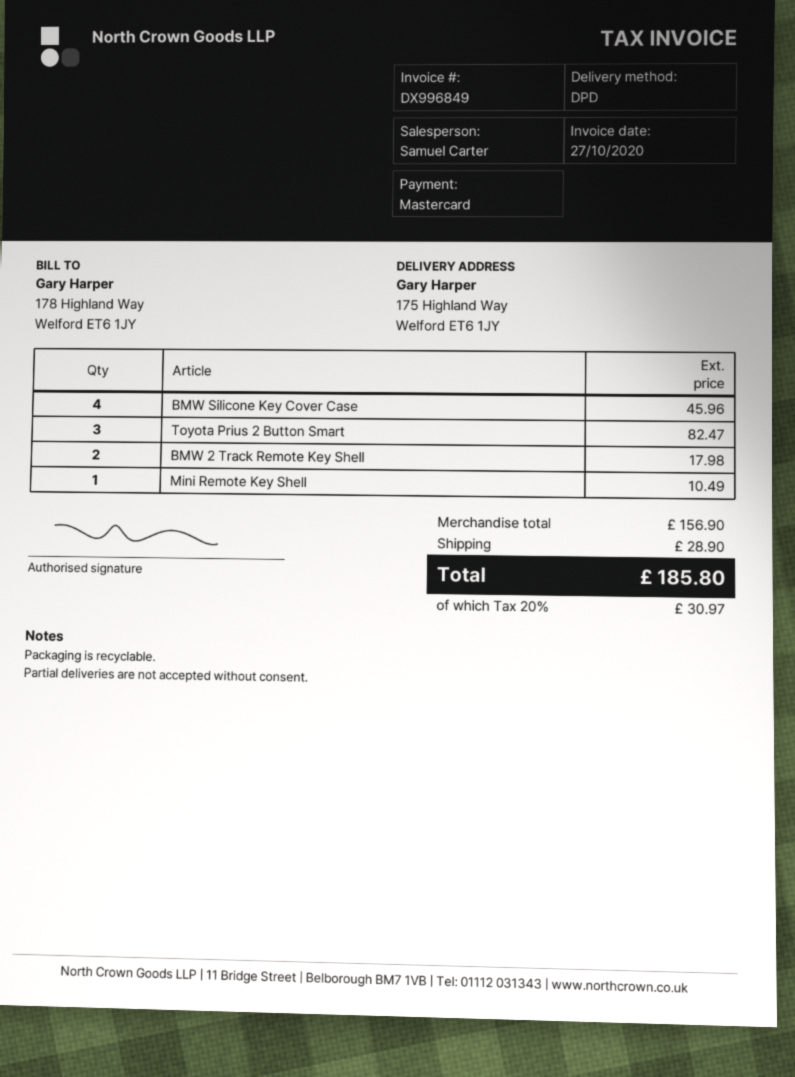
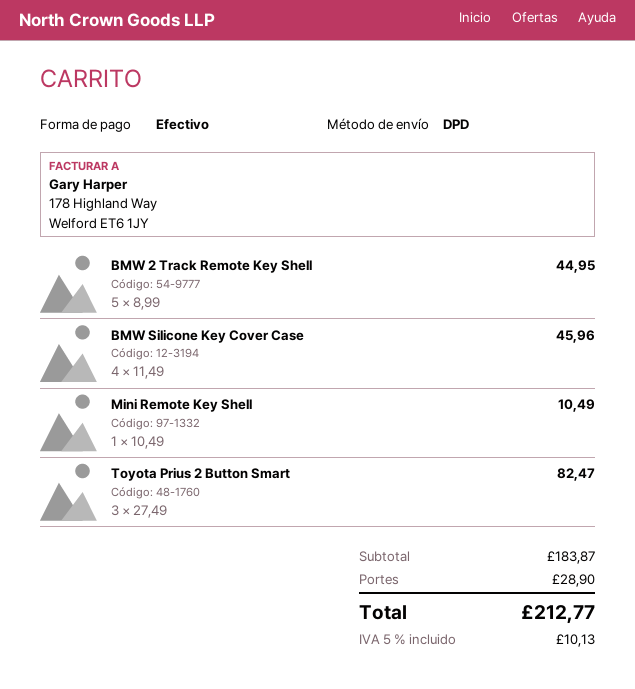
payment method: Mastercard -> cash
BMW 2 Track Remote Key Shell: 2 for 17.98 -> 5 for 44.95
subtotal: 156.90 -> 183.87
tax: 20% = 30.97 -> 5% = 10.13
total: 185.80 -> 212.77

